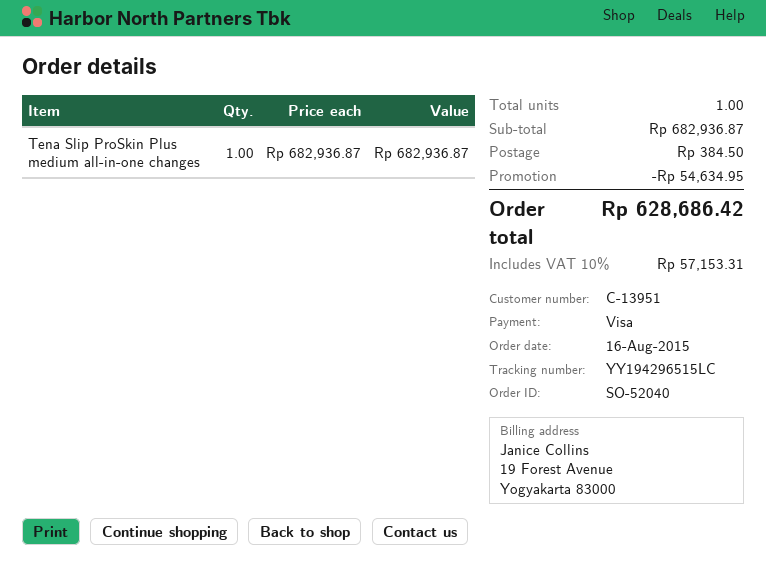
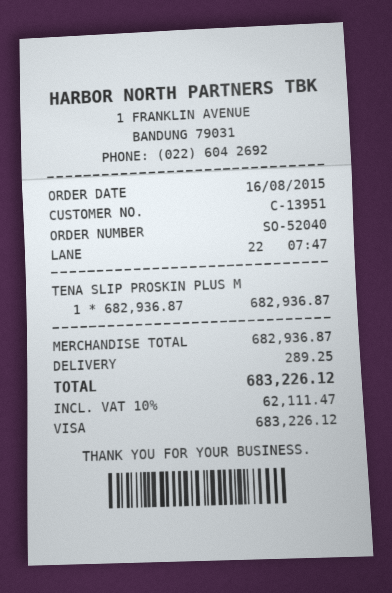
discount: 54634.95 -> none
shipping: 384.50 -> 289.25
tax: 10% = 57153.31 -> 10% = 62111.47
total: 628686.42 -> 683226.12

